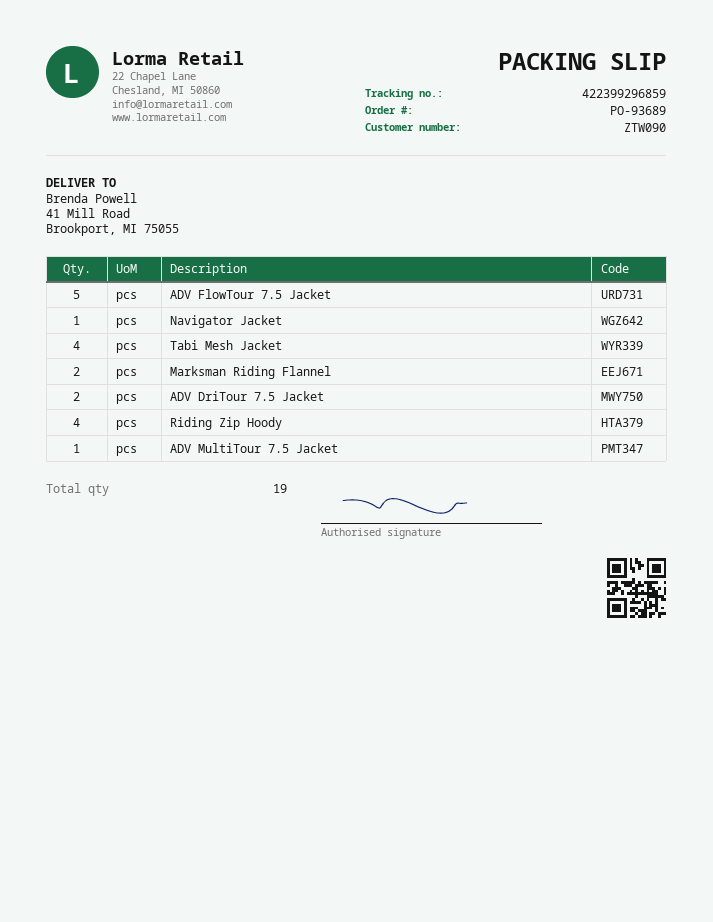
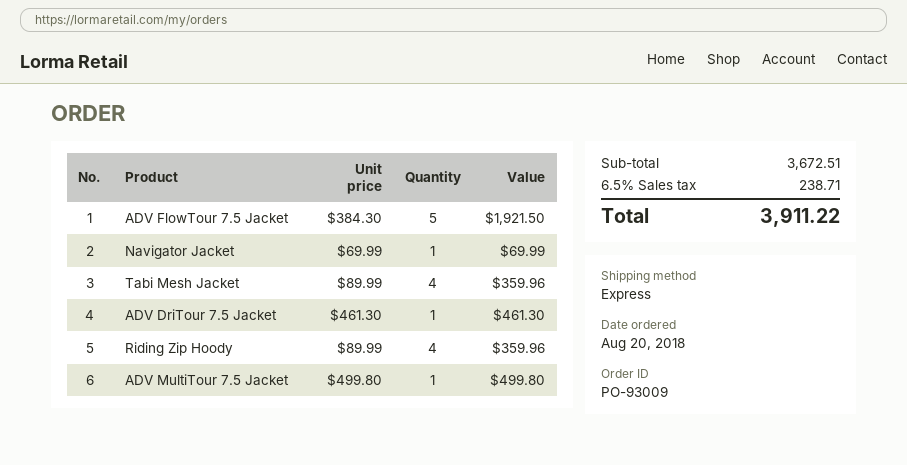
order number: PO-93689 -> PO-93009
Marksman Riding Flannel: 2 -> none
ADV DriTour 7.5 Jacket: 2 -> 1

